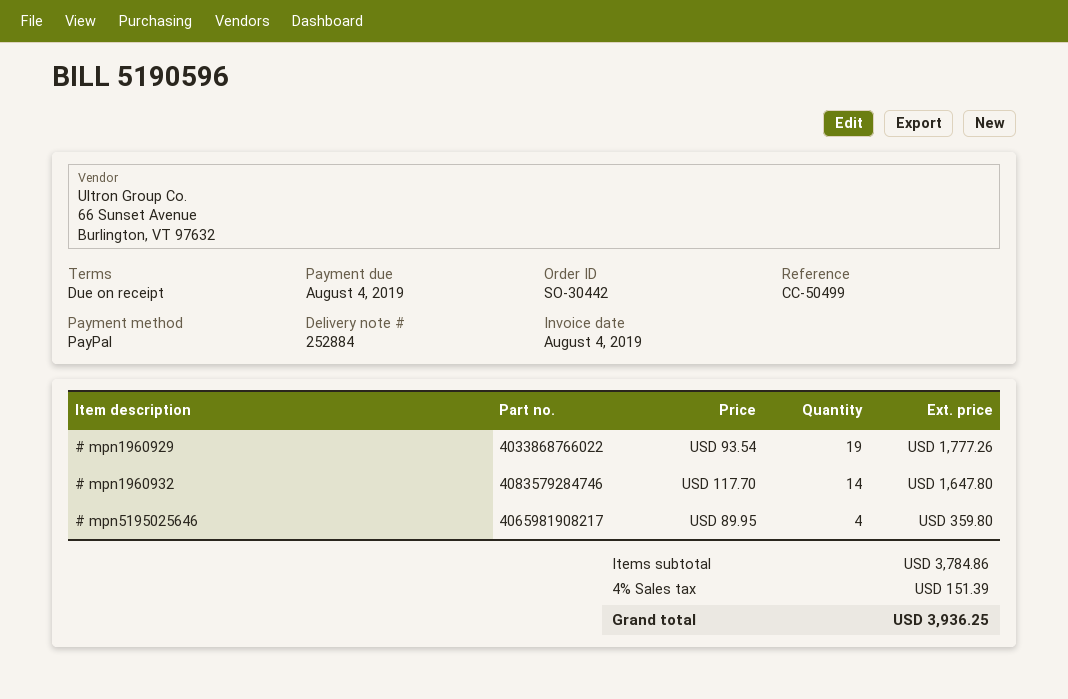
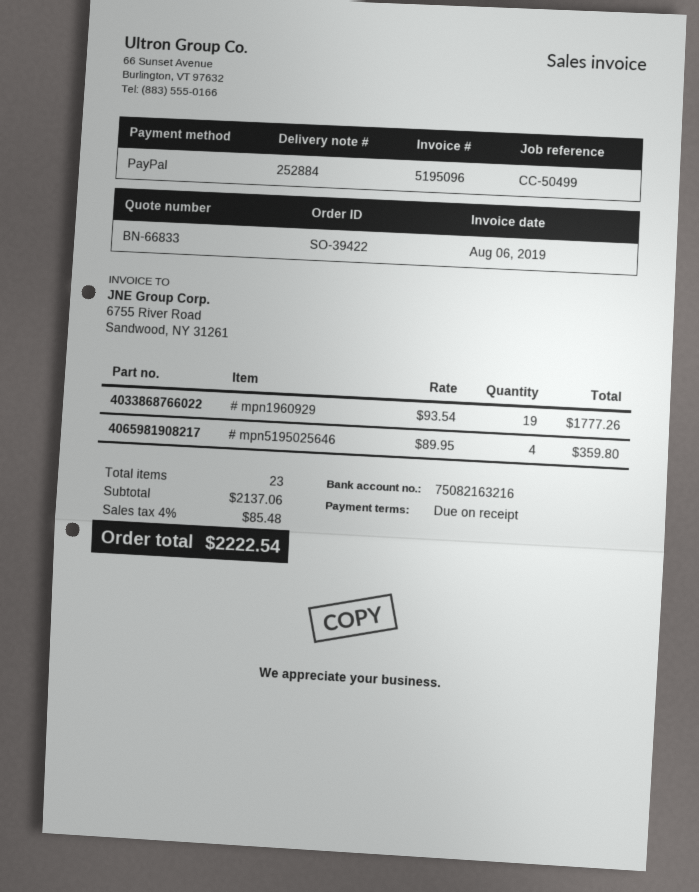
order number: SO-30442 -> SO-39422
invoice number: 5190596 -> 5195096
invoice date: 2019-08-04 -> 2019-08-06
# mpn1960932: 14 x 117.70 = 1647.80 -> none
subtotal: 3784.86 -> 2137.06
tax: 4% = 151.39 -> 4% = 85.48
total: 3936.25 -> 2222.54

